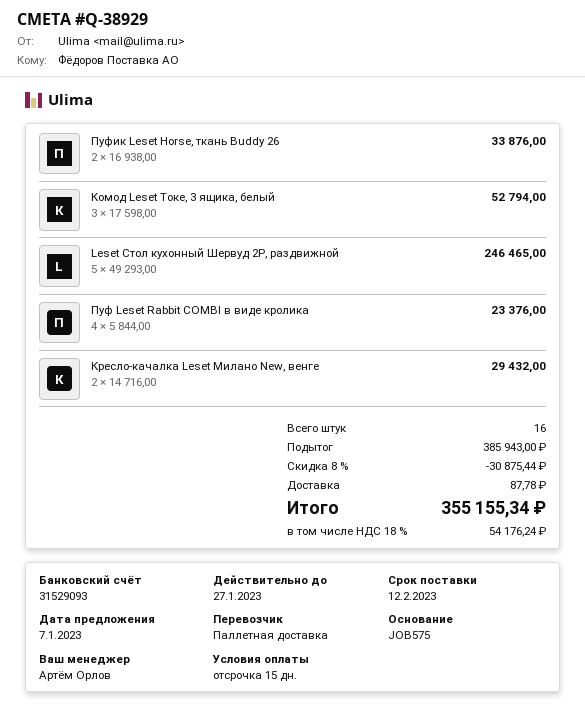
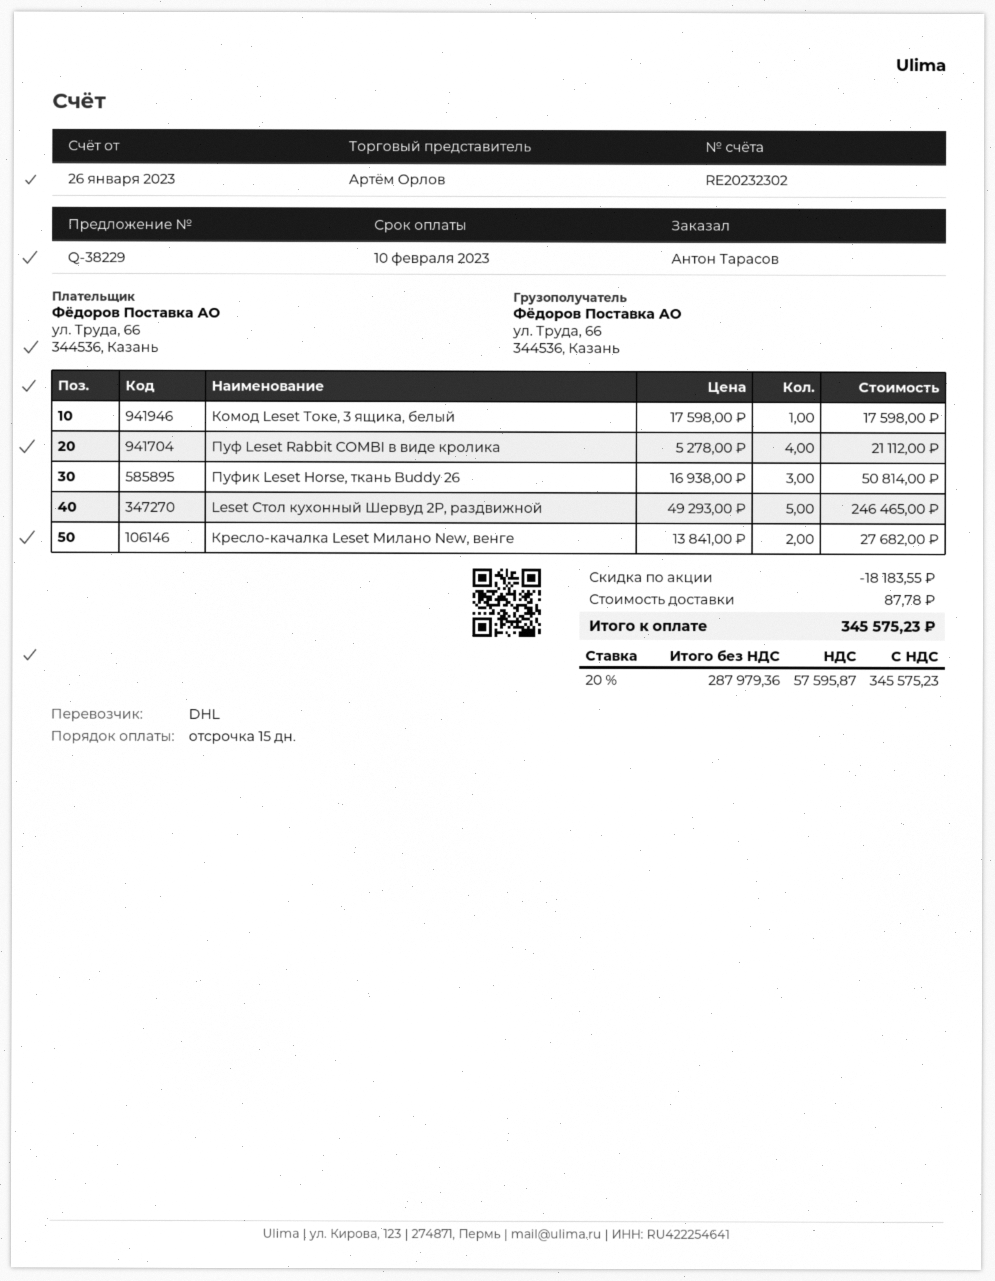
quote number: Q-38929 -> Q-38229
shipping method: pallet freight -> DHL
Пуфик Leset Horse, ткань Buddy 26: 2 x 16938.00 = 33876.00 -> 3 x 16938.00 = 50814.00
Комод Leset Токе, 3 ящика, белый: 3 x 17598.00 = 52794.00 -> 1 x 17598.00 = 17598.00
Пуф Leset Rabbit COMBI в виде кролика: 4 x 5844.00 = 23376.00 -> 4 x 5278.00 = 21112.00
Кресло-качалка Leset Милано New, венге: 2 x 14716.00 = 29432.00 -> 2 x 13841.00 = 27682.00
discount: 30875.44 -> 18183.55
tax: 18% = 54176.24 -> 20% = 57595.87
total: 355155.34 -> 345575.23

